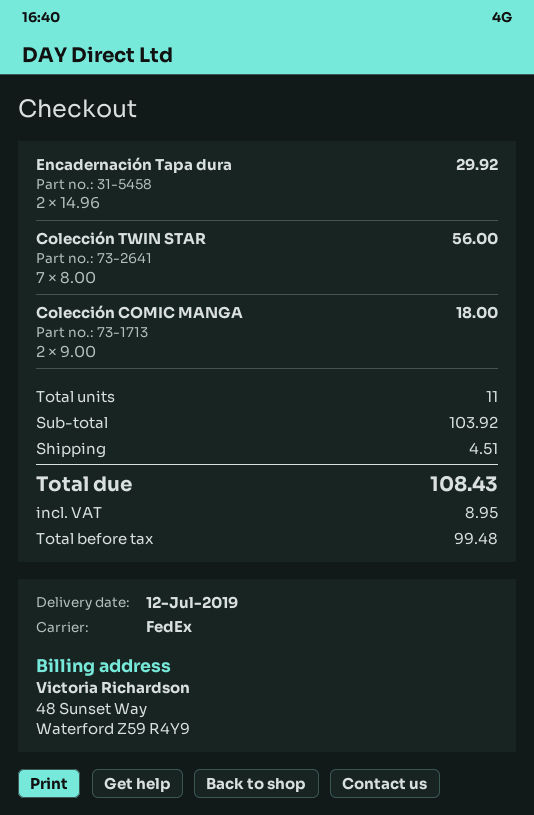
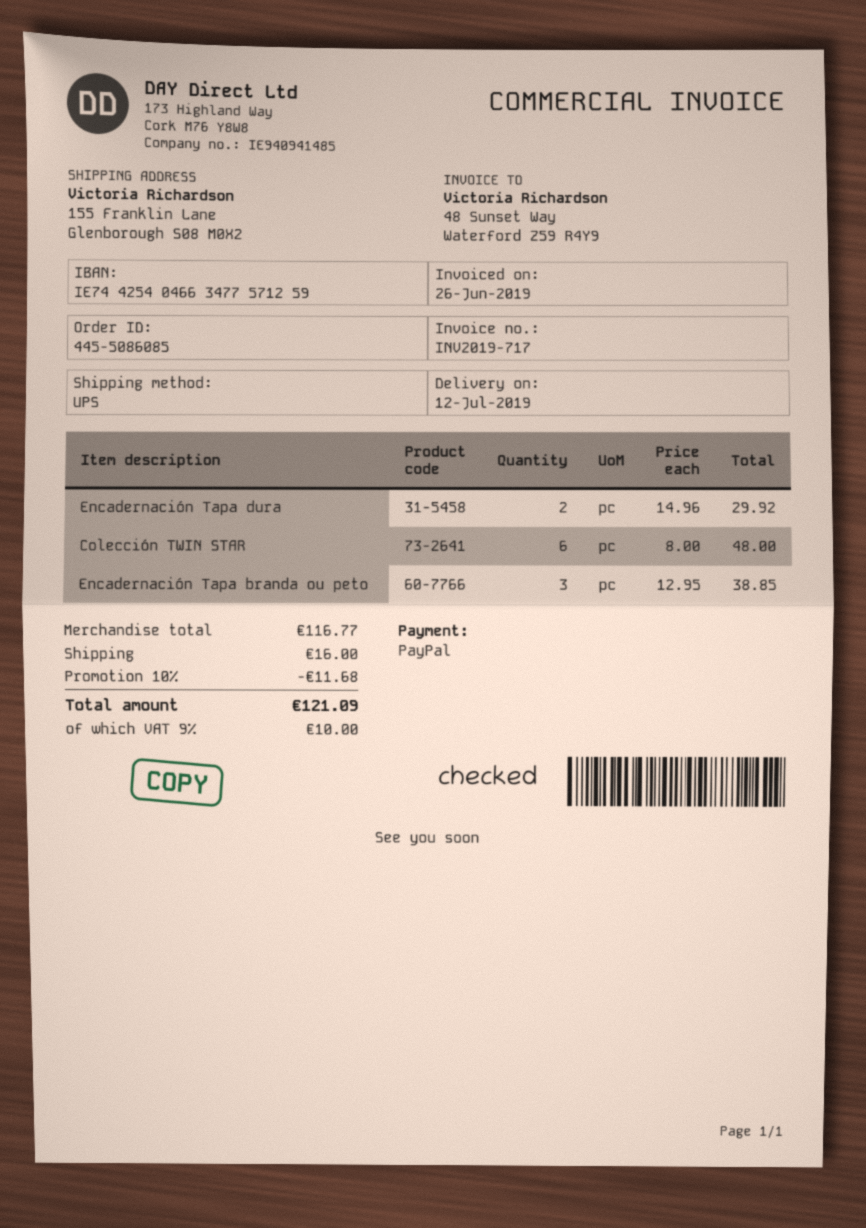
shipping method: FedEx -> UPS
Colección TWIN STAR: 7 x 8.00 = 56.00 -> 6 x 8.00 = 48.00
Colección COMIC MANGA: 2 x 9.00 = 18.00 -> none
Encadernación Tapa branda ou peto: none -> 3 x 12.95 = 38.85
subtotal: 103.92 -> 116.77
discount: none -> 10% = 11.68
shipping: 4.51 -> 16.00
tax: 8.95 -> 10.00
total: 108.43 -> 121.09

